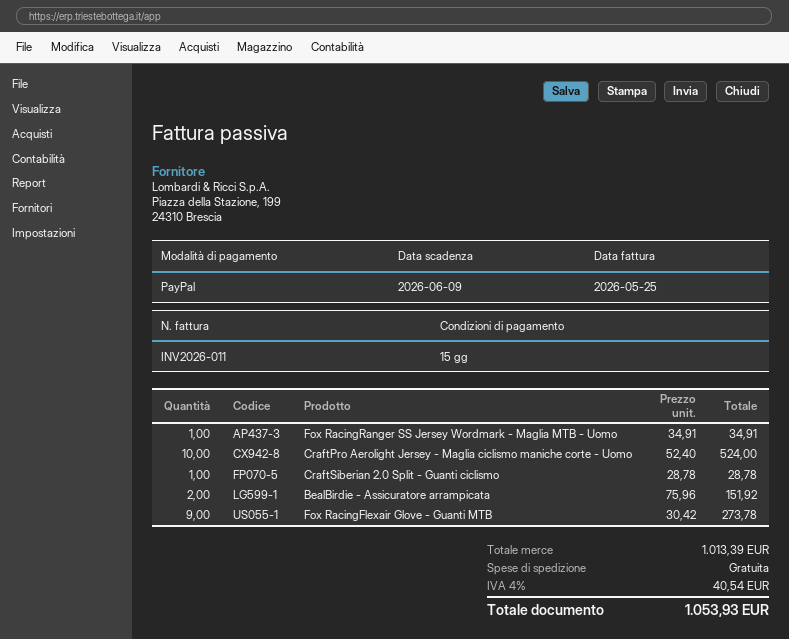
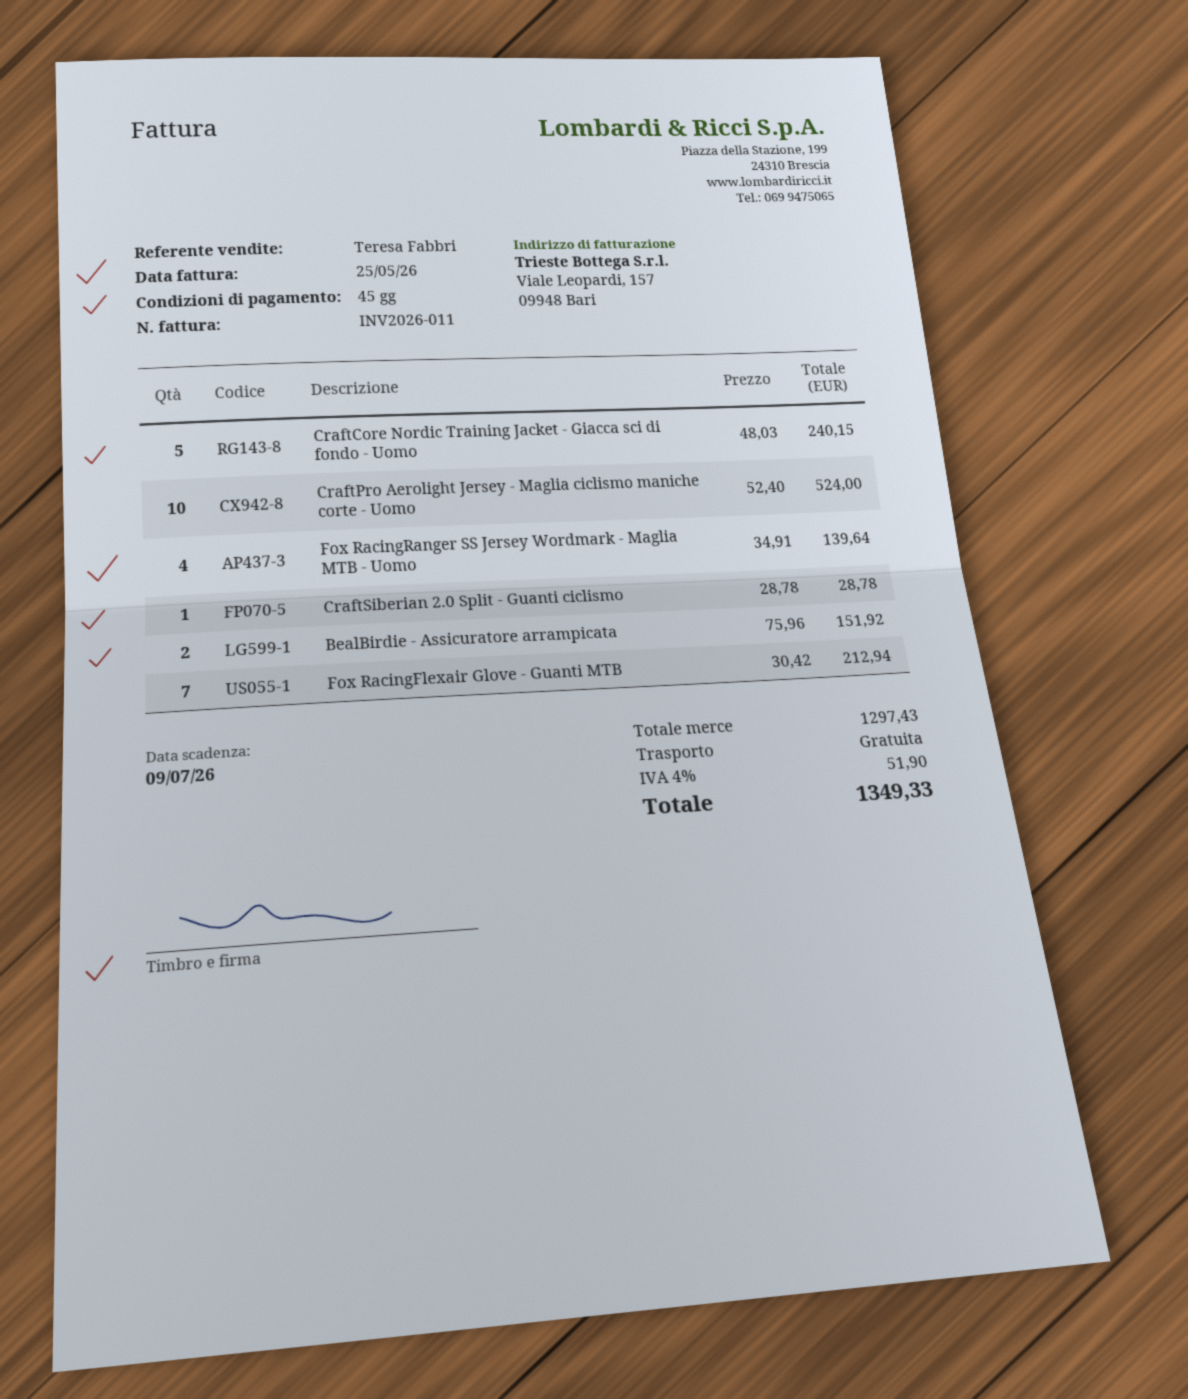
payment terms: 15 days -> 45 days
due date: 2026-06-09 -> 2026-07-09
Fox RacingRanger SS Jersey Wordmark - Maglia MTB - Uomo: 1 x 34.91 = 34.91 -> 4 x 34.91 = 139.64
Fox RacingFlexair Glove - Guanti MTB: 9 x 30.42 = 273.78 -> 7 x 30.42 = 212.94
CraftCore Nordic Training Jacket - Giacca sci di fondo - Uomo: none -> 5 x 48.03 = 240.15
subtotal: 1013.39 -> 1297.43
tax: 4% = 40.54 -> 4% = 51.90
total: 1053.93 -> 1349.33

